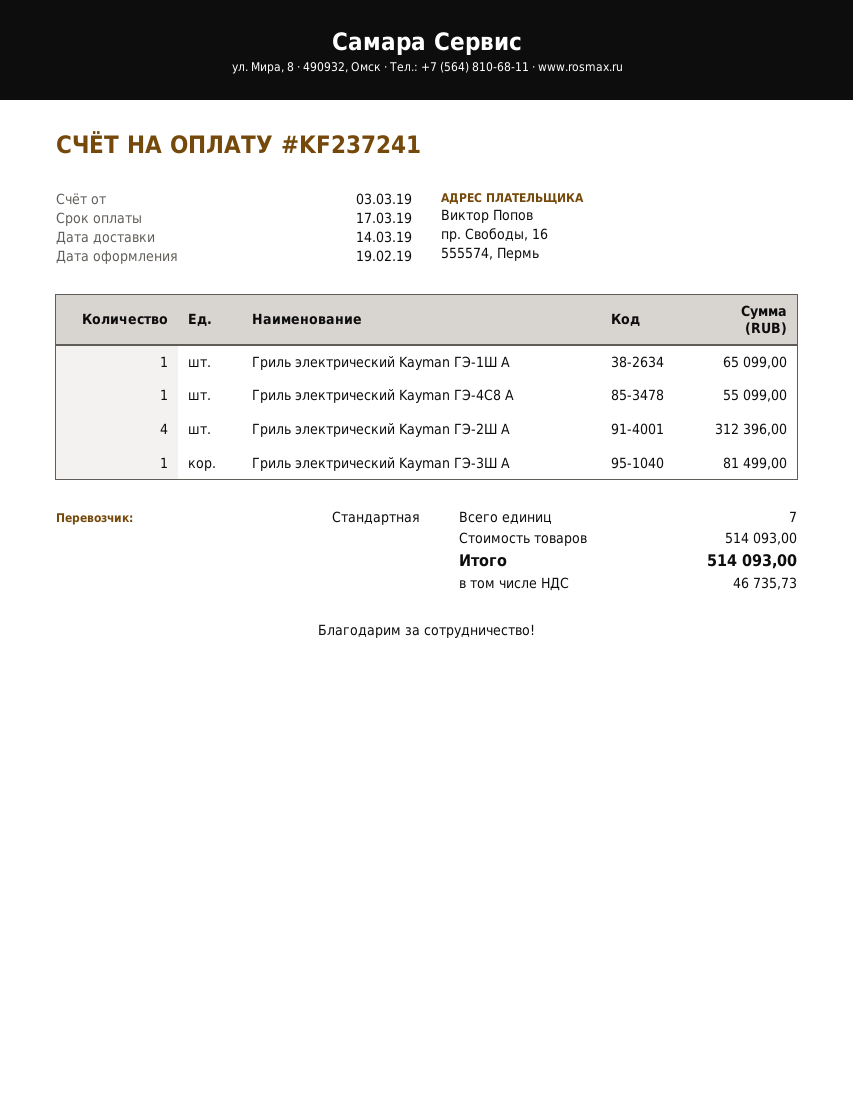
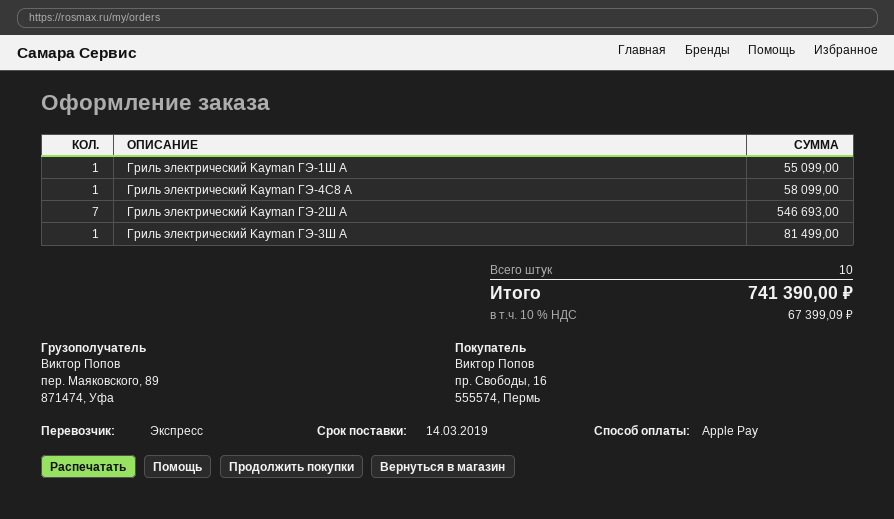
shipping method: standard -> express
Гриль электрический Kayman ГЭ-1Ш A: 1 for 65099.00 -> 1 for 55099.00
Гриль электрический Kayman ГЭ-4C8 A: 1 for 55099.00 -> 1 for 58099.00
Гриль электрический Kayman ГЭ-2Ш A: 4 for 312396.00 -> 7 for 546693.00
total quantity: 7 -> 10
tax: 46735.73 -> 67399.09
total: 514093.00 -> 741390.00

